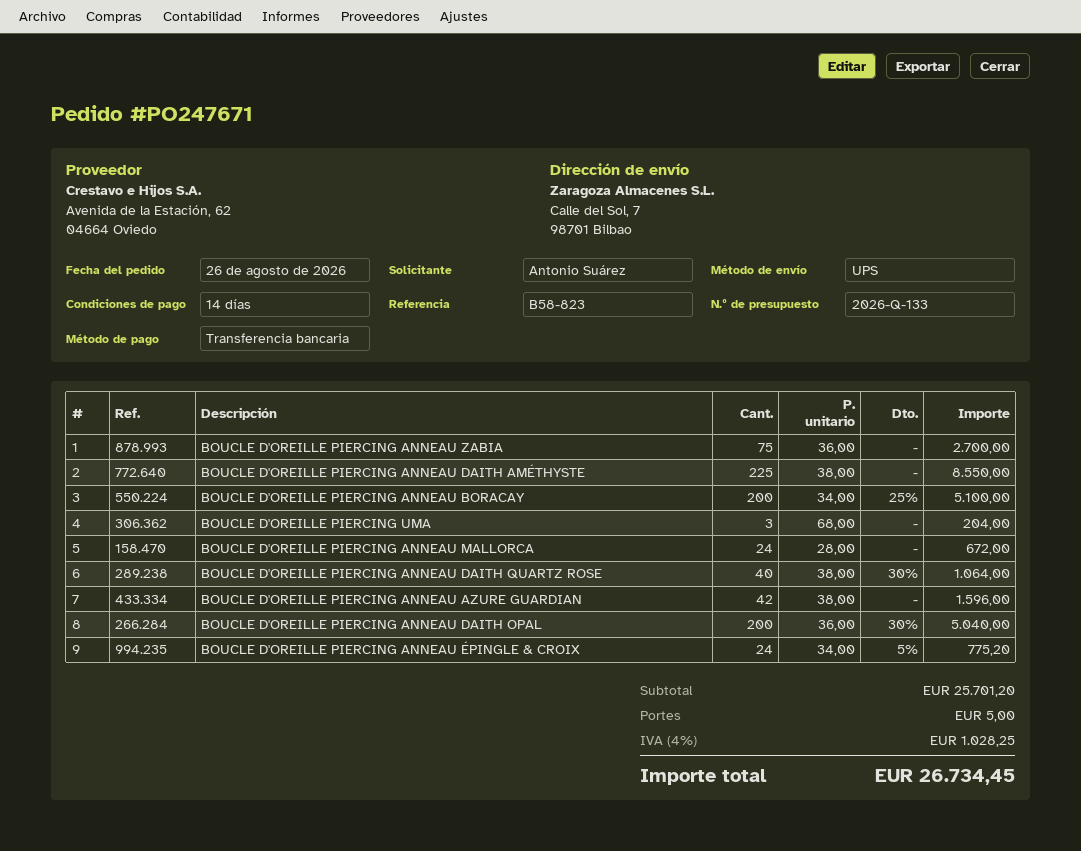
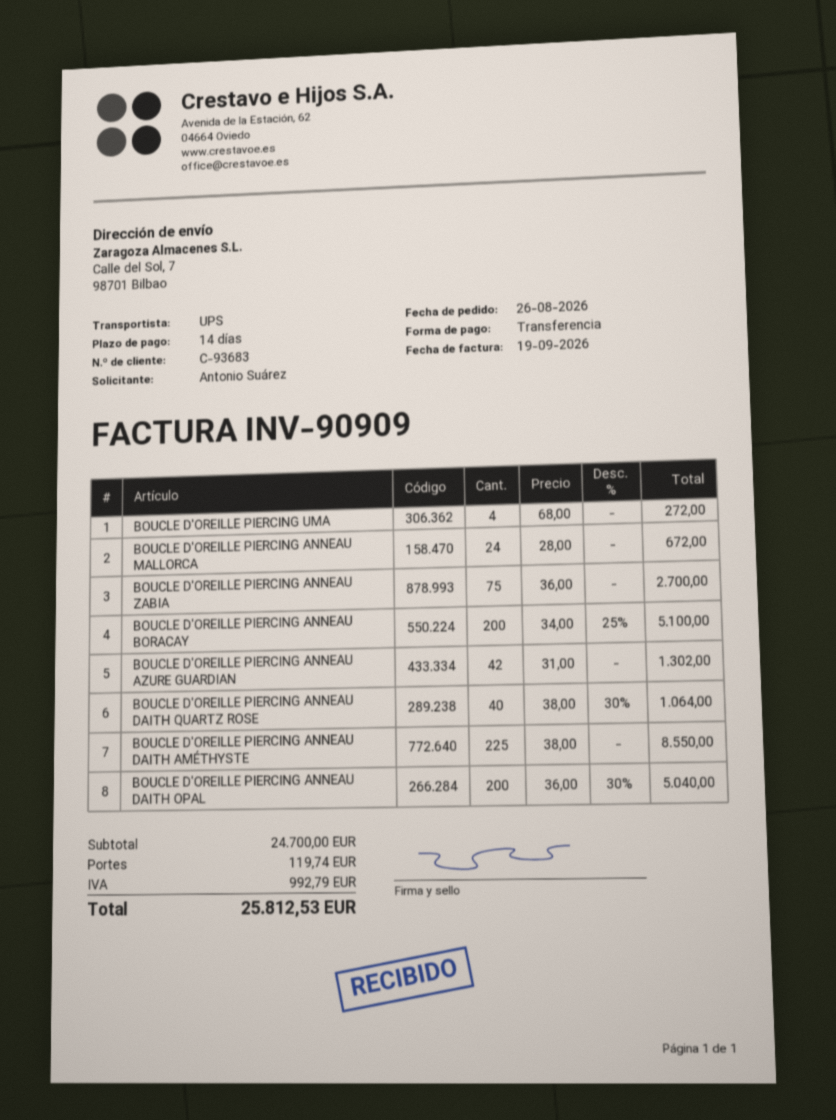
BOUCLE D'OREILLE PIERCING UMA: 3 x 68.00 = 204.00 -> 4 x 68.00 = 272.00
BOUCLE D'OREILLE PIERCING ANNEAU AZURE GUARDIAN: 42 x 38.00 = 1596.00 -> 42 x 31.00 = 1302.00
BOUCLE D'OREILLE PIERCING ANNEAU ÉPINGLE & CROIX: 24 x 34.00 - 5% = 775.20 -> none
subtotal: 25701.20 -> 24700.00
shipping: 5.00 -> 119.74
tax: 1028.25 -> 992.79
total: 26734.45 -> 25812.53

